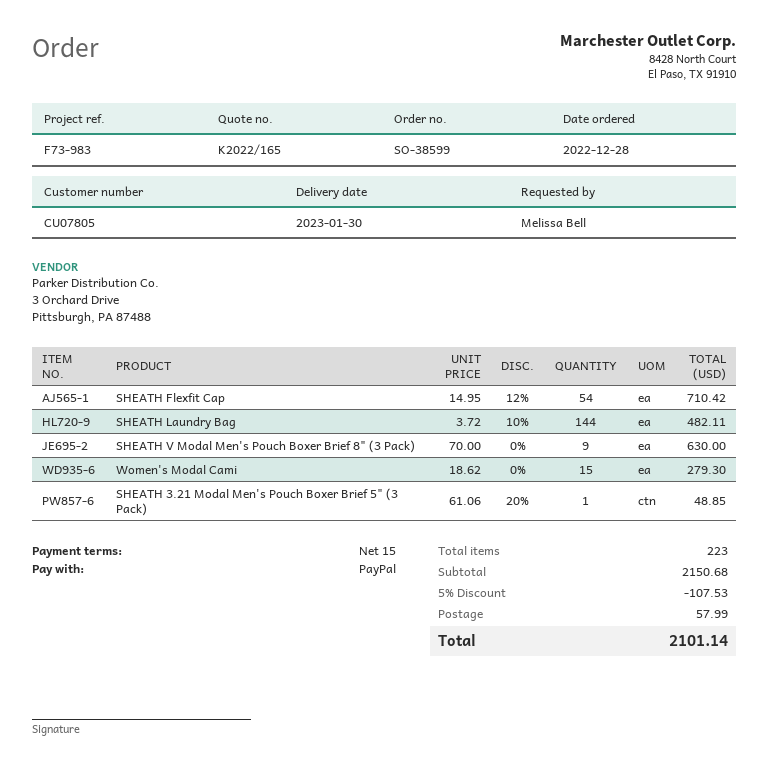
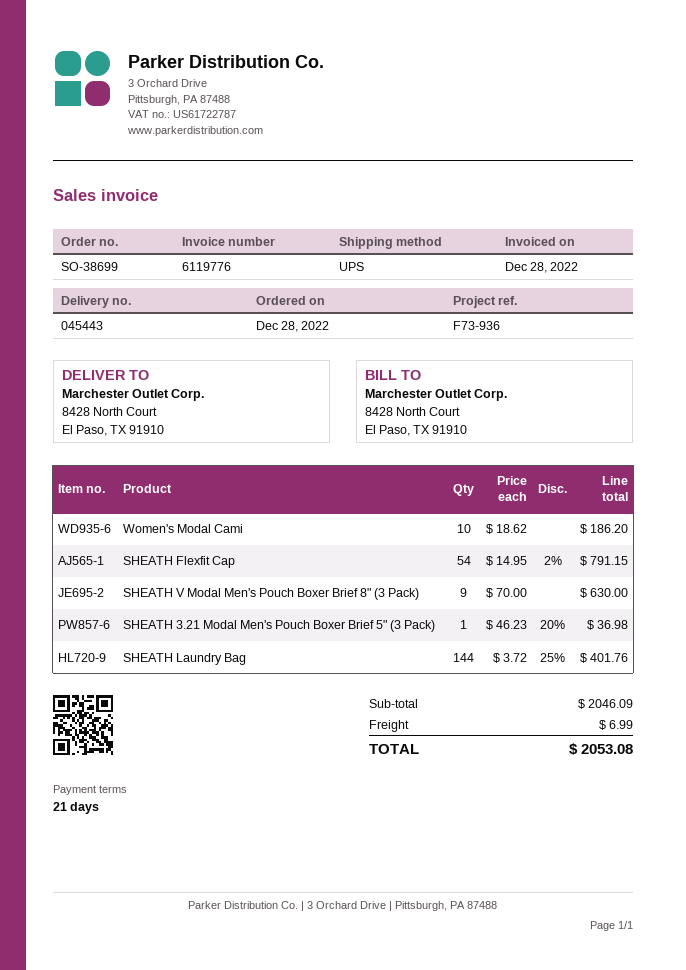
order number: SO-38599 -> SO-38699
payment terms: 15 days -> 21 days
reference: F73-983 -> F73-936
SHEATH Flexfit Cap: 54 x 14.95 - 12% = 710.42 -> 54 x 14.95 - 2% = 791.15
SHEATH Laundry Bag: 144 x 3.72 - 10% = 482.11 -> 144 x 3.72 - 25% = 401.76
Women's Modal Cami: 15 x 18.62 = 279.30 -> 10 x 18.62 = 186.20
SHEATH 3.21 Modal Men's Pouch Boxer Brief 5" (3 Pack): 1 x 61.06 - 20% = 48.85 -> 1 x 46.23 - 20% = 36.98
subtotal: 2150.68 -> 2046.09
discount: 5% = 107.53 -> none
shipping: 57.99 -> 6.99
total: 2101.14 -> 2053.08

